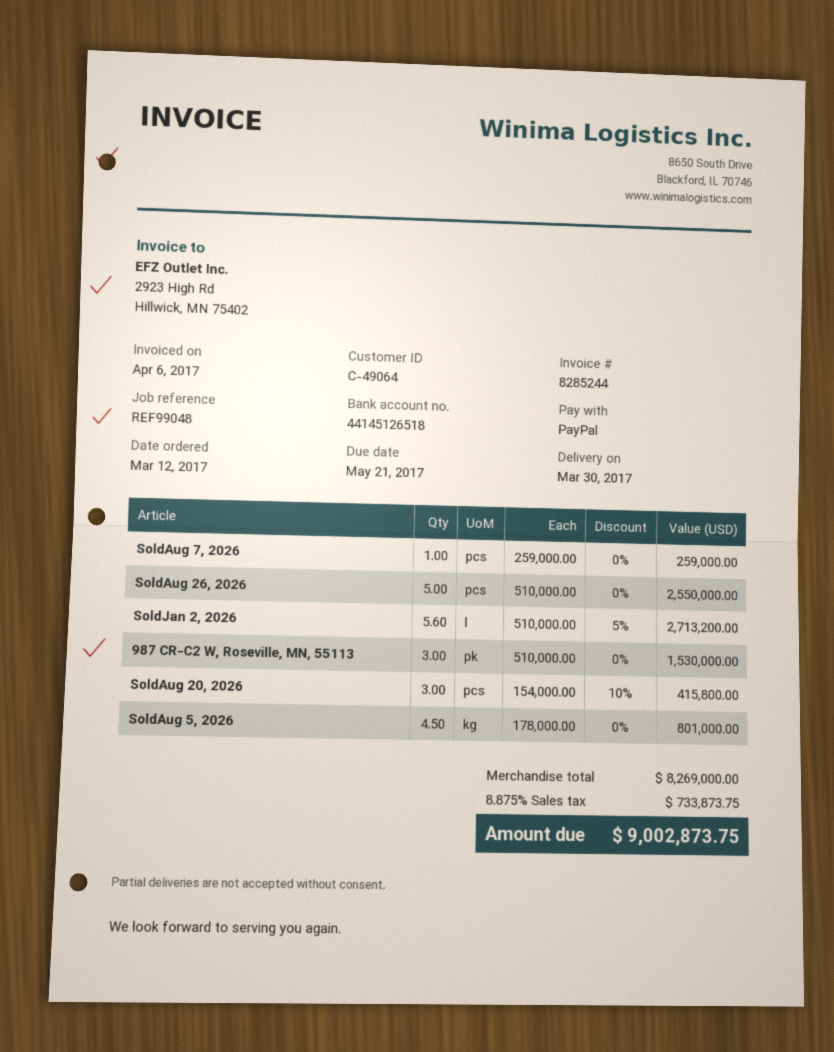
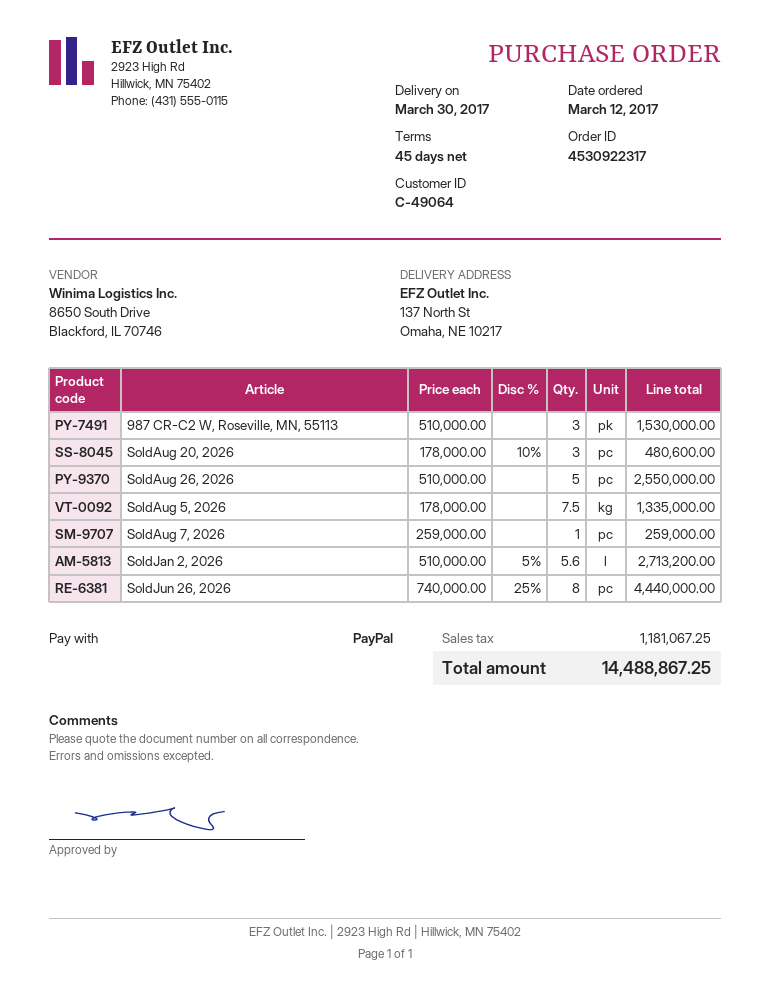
SoldAug 20, 2026: 3 x 154000.00 - 10% = 415800.00 -> 3 x 178000.00 - 10% = 480600.00
SoldAug 5, 2026: 4.5 x 178000.00 = 801000.00 -> 7.5 x 178000.00 = 1335000.00
SoldJun 26, 2026: none -> 8 x 740000.00 - 25% = 4440000.00
tax: 733873.75 -> 1181067.25
total: 9002873.75 -> 14488867.25

